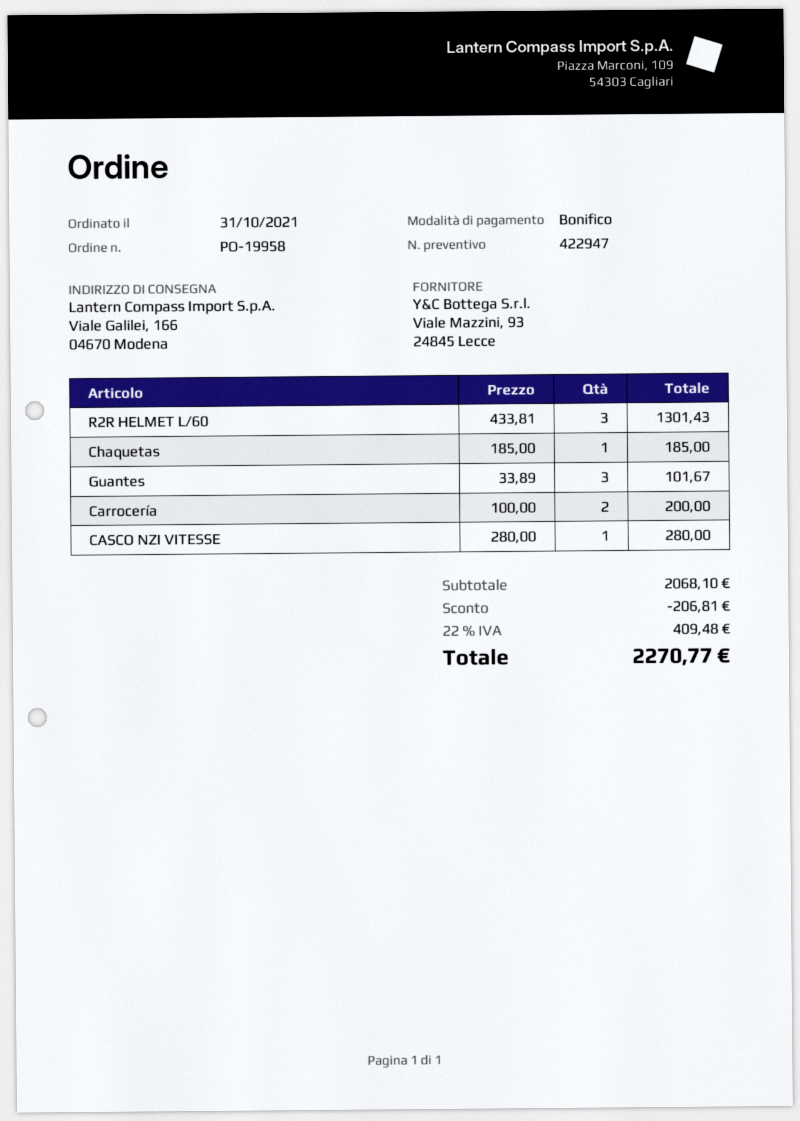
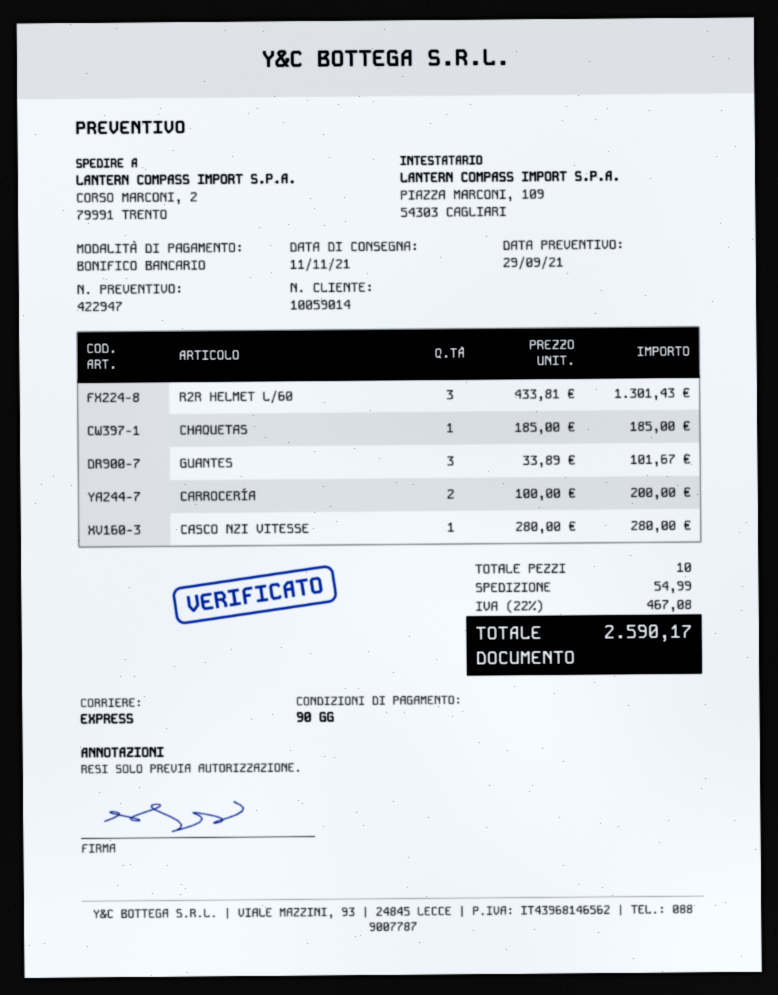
ship to: Viale Galilei, 166, 04670 Modena -> CORSO MARCONI, 2, 79991 TRENTO
discount: 206.81 -> none
shipping: none -> 54.99
tax: 22% = 409.48 -> 22% = 467.08
total: 2270.77 -> 2590.17

